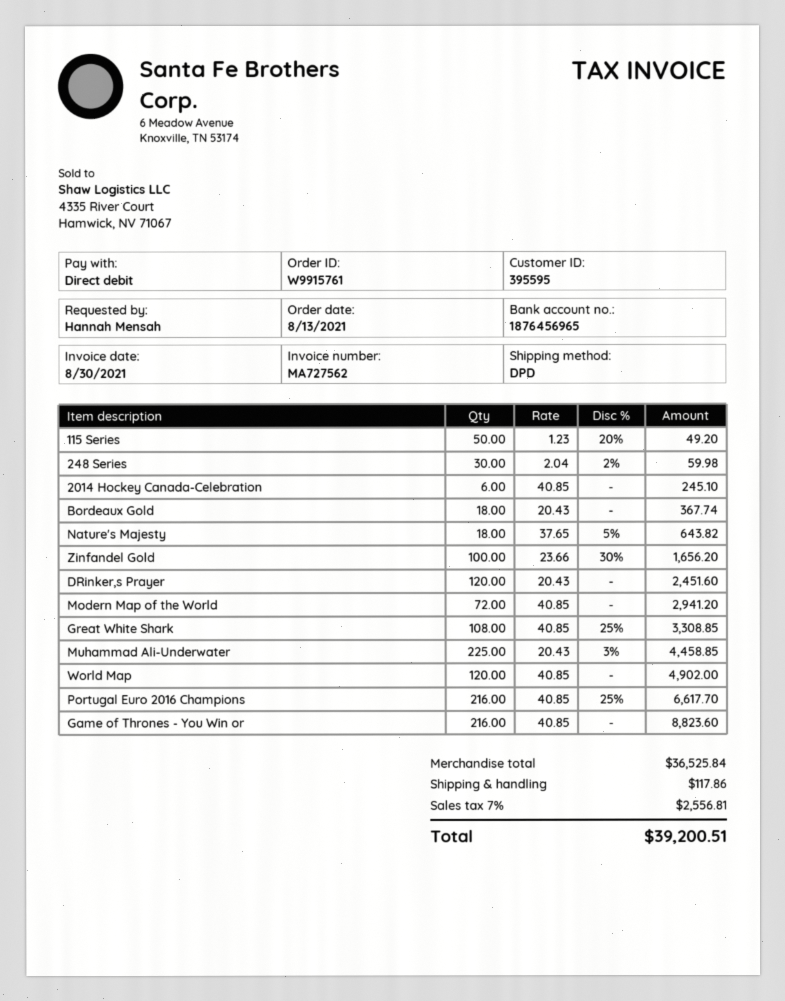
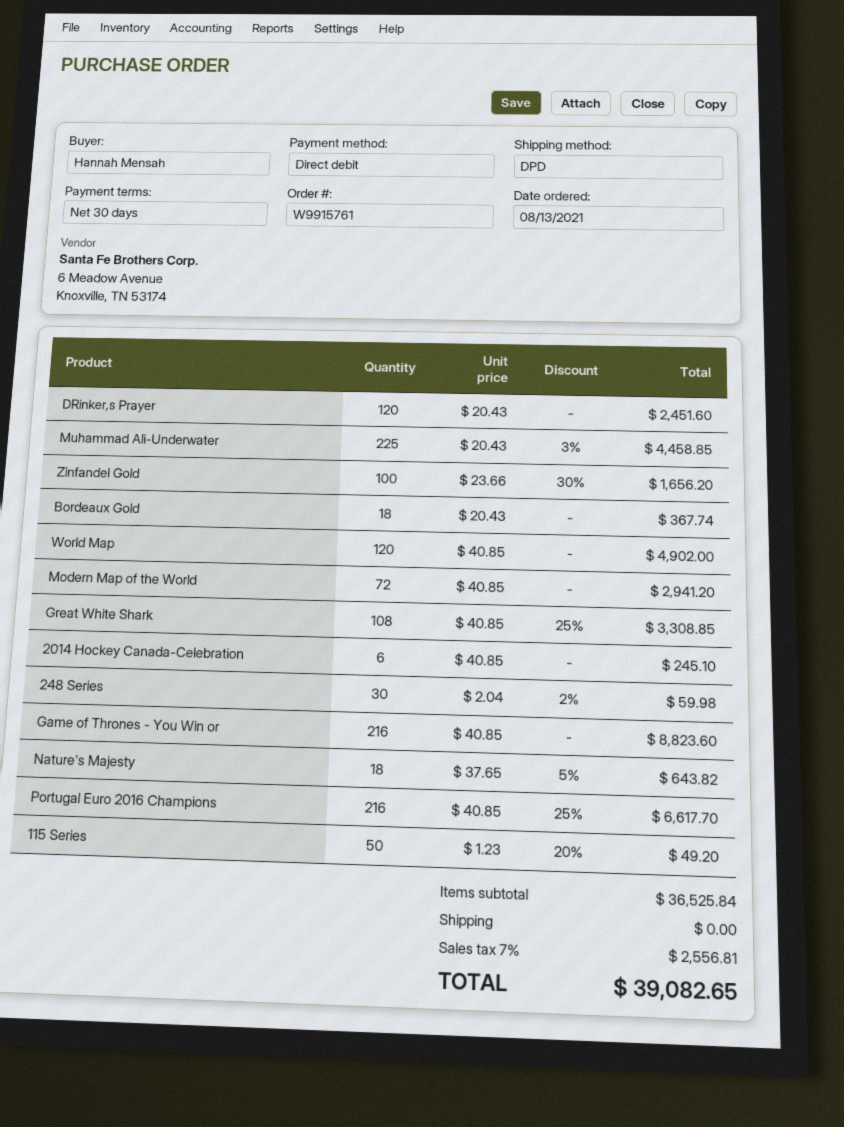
shipping: 117.86 -> 0.00
total: 39200.51 -> 39082.65

